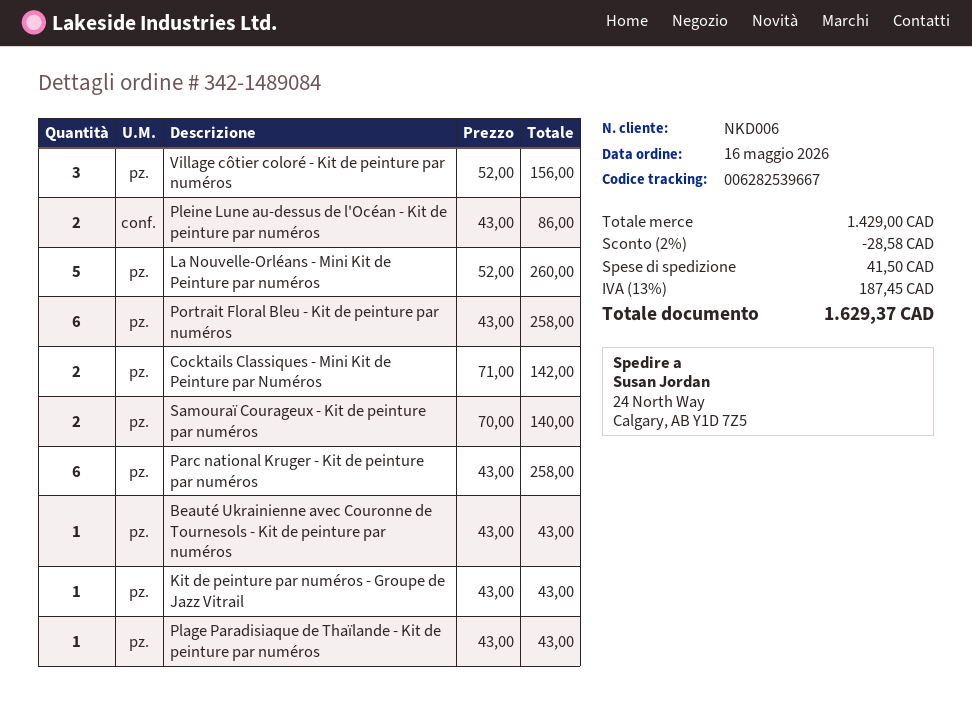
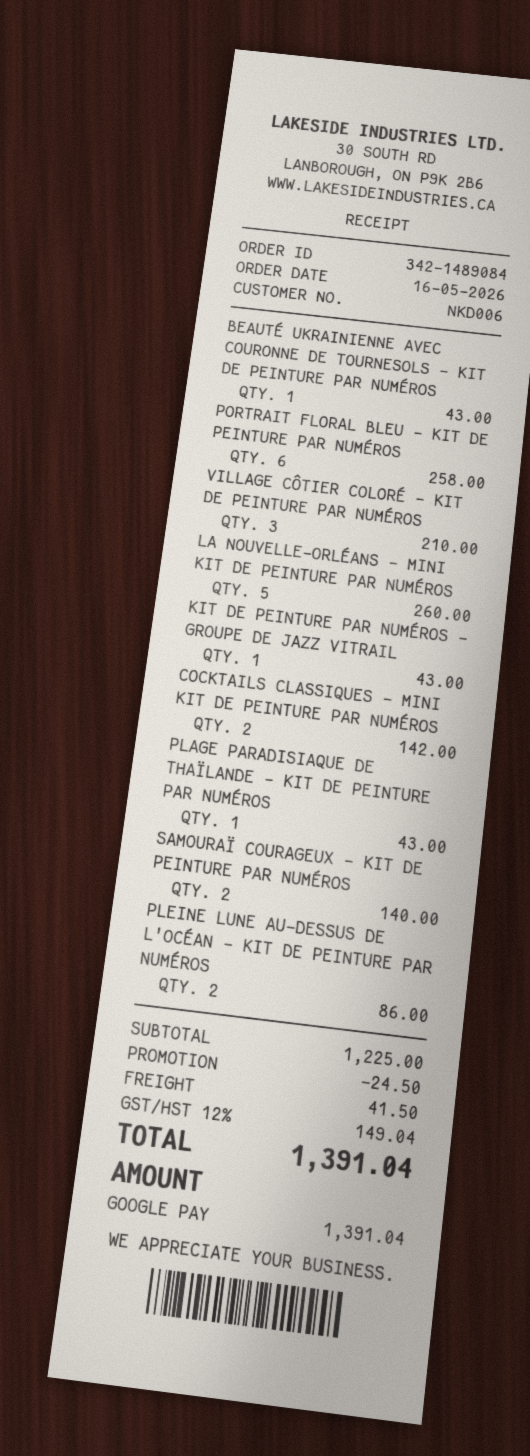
Village côtier coloré - Kit de peinture par numéros: 3 for 156.00 -> 3 for 210.00
Parc national Kruger - Kit de peinture par numéros: 6 for 258.00 -> none
subtotal: 1429.00 -> 1225.00
discount: 28.58 -> 24.50
tax: 13% = 187.45 -> 12% = 149.04
total: 1629.37 -> 1391.04

